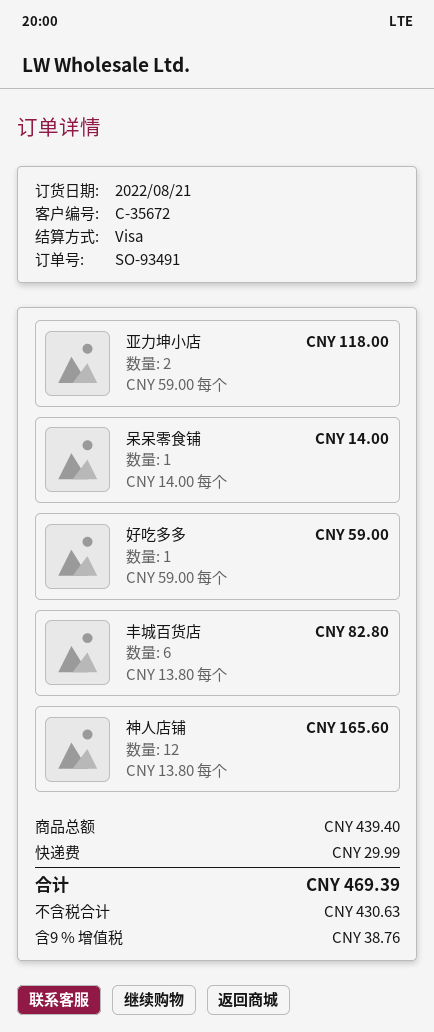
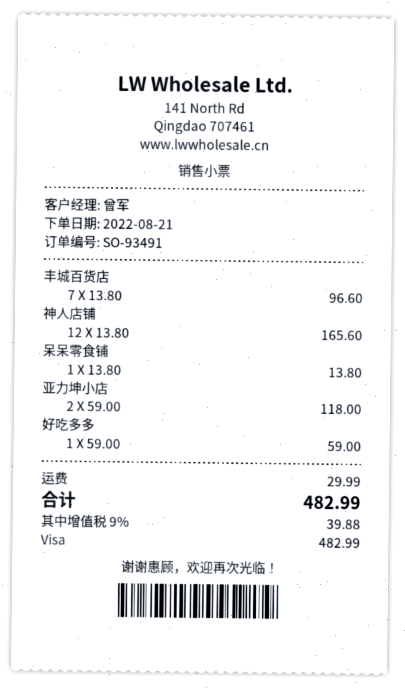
呆呆零食铺: 1 x 14.00 = 14.00 -> 1 x 13.80 = 13.80
丰城百货店: 6 x 13.80 = 82.80 -> 7 x 13.80 = 96.60
tax: 9% = 38.76 -> 9% = 39.88
total: 469.39 -> 482.99

